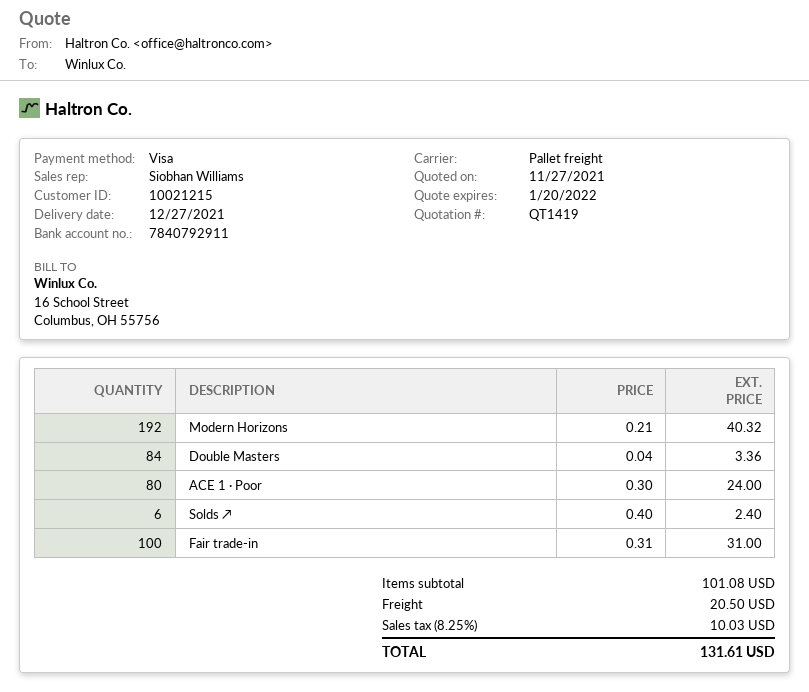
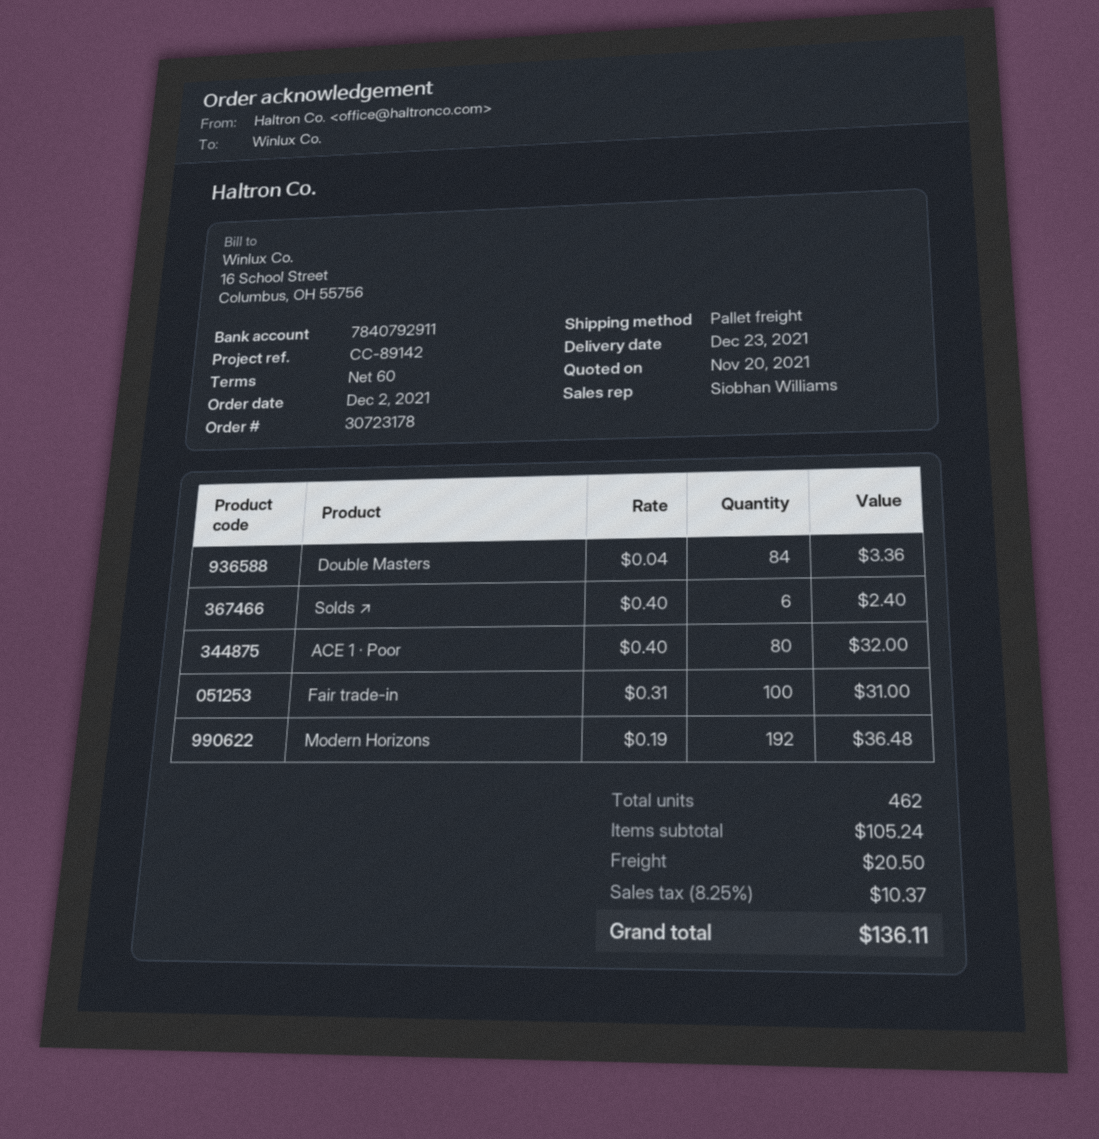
quote date: 2021-11-27 -> 2021-11-20
delivery date: 2021-12-27 -> 2021-12-23
Modern Horizons: 192 x 0.21 = 40.32 -> 192 x 0.19 = 36.48
ACE 1 · Poor: 80 x 0.30 = 24.00 -> 80 x 0.40 = 32.00
subtotal: 101.08 -> 105.24
tax: 8.25% = 10.03 -> 8.25% = 10.37
total: 131.61 -> 136.11

